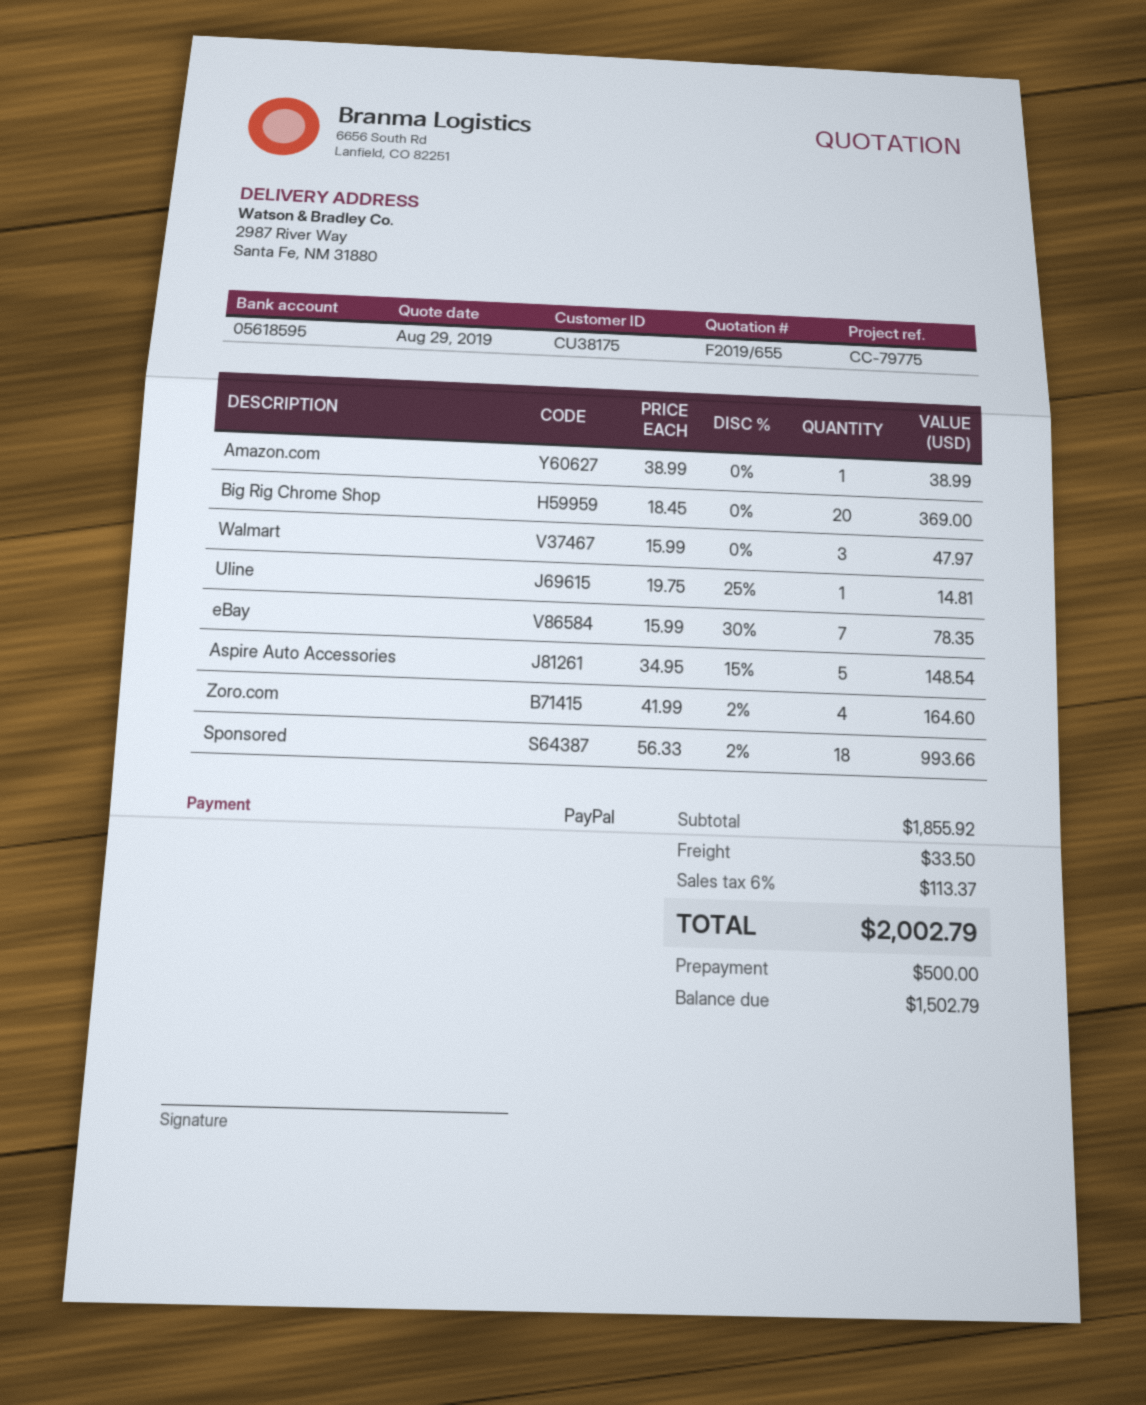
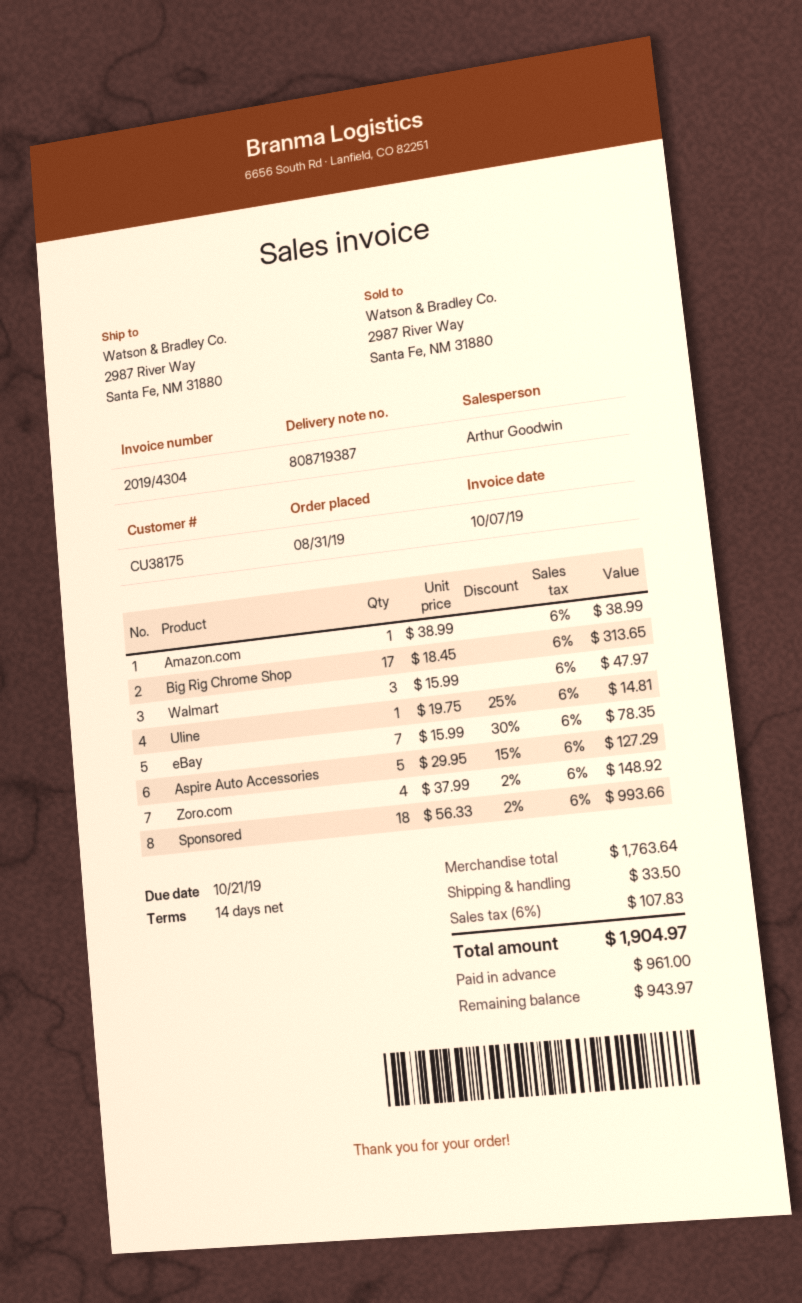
Big Rig Chrome Shop: 20 x 18.45 = 369.00 -> 17 x 18.45 = 313.65
Aspire Auto Accessories: 5 x 34.95 - 15% = 148.54 -> 5 x 29.95 - 15% = 127.29
Zoro.com: 4 x 41.99 - 2% = 164.60 -> 4 x 37.99 - 2% = 148.92
subtotal: 1855.92 -> 1763.64
tax: 6% = 113.37 -> 6% = 107.83
total: 2002.79 -> 1904.97
deposit: 500.00 -> 961.00
balance: 1502.79 -> 943.97

